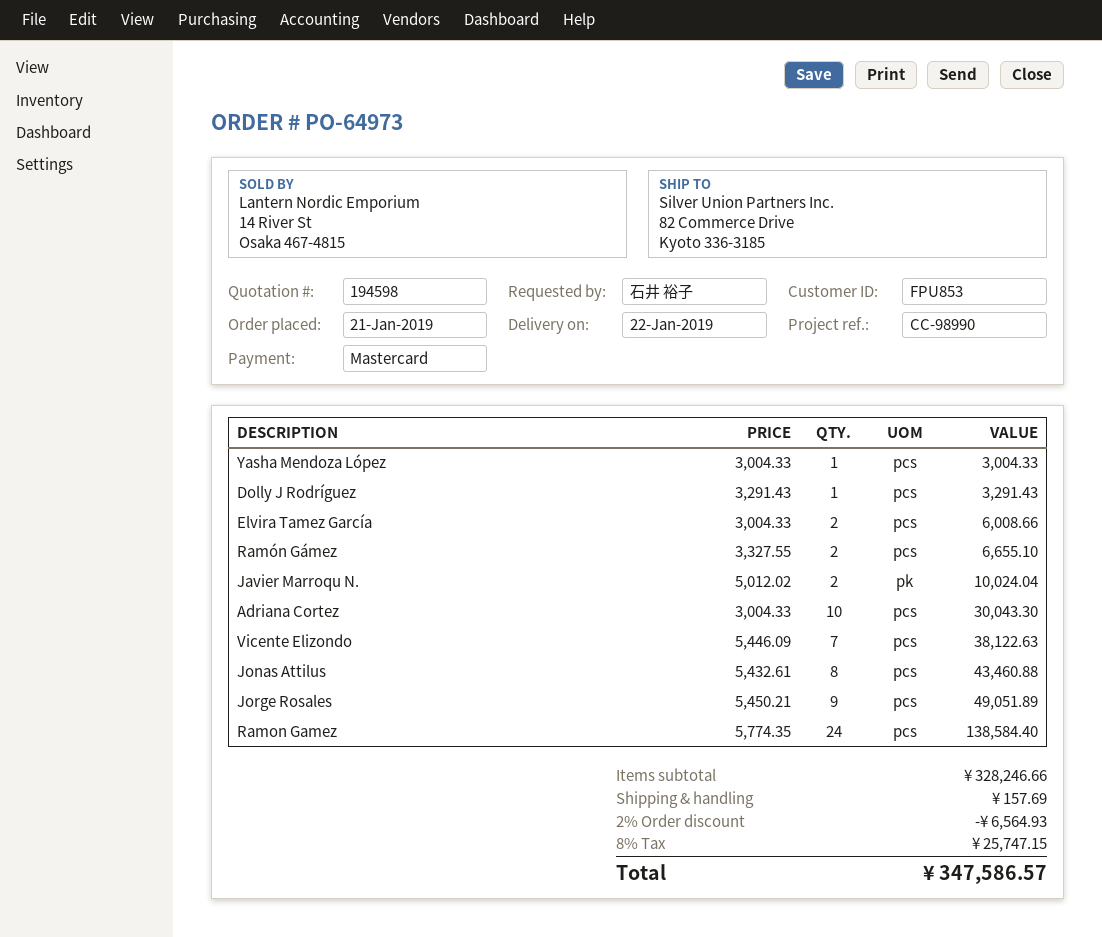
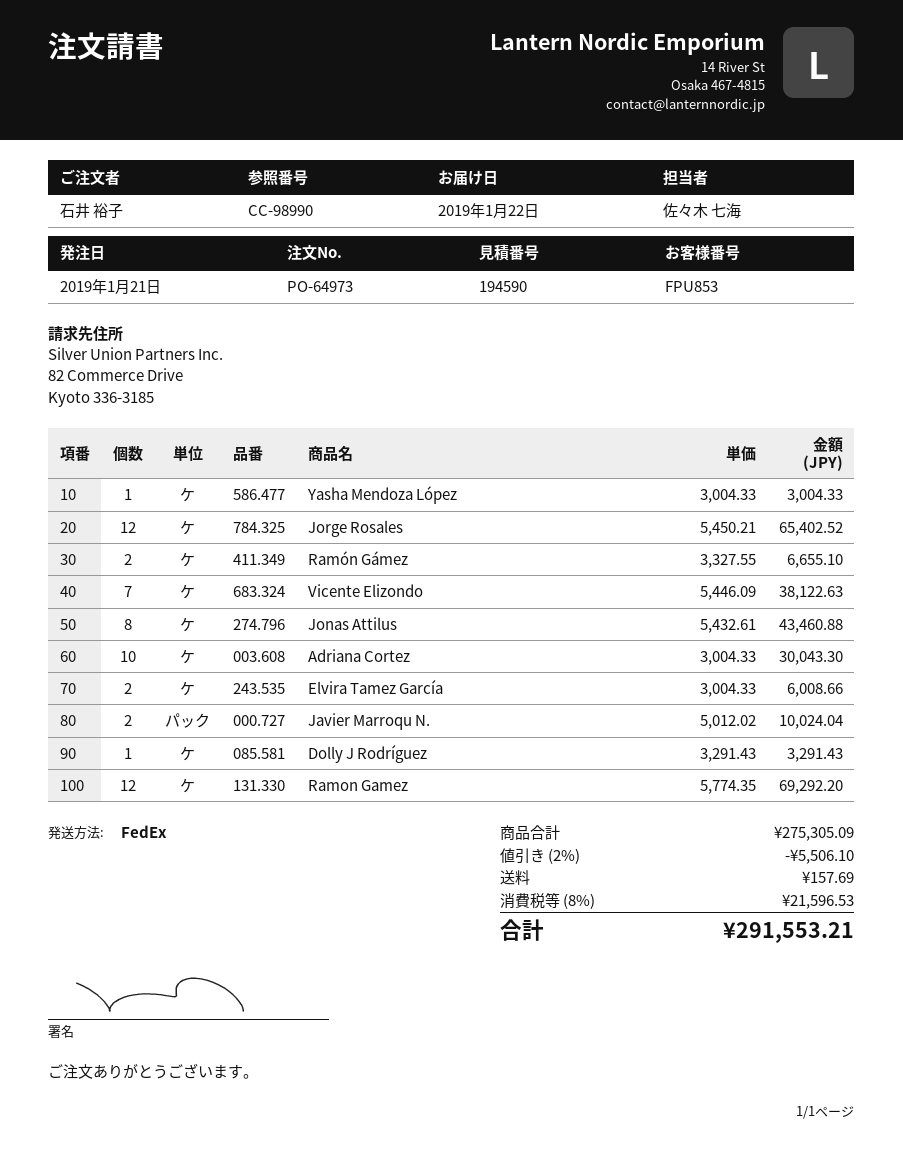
quote number: 194598 -> 194590
Jorge Rosales: 9 x 5450.21 = 49051.89 -> 12 x 5450.21 = 65402.52
Ramon Gamez: 24 x 5774.35 = 138584.40 -> 12 x 5774.35 = 69292.20
subtotal: 328246.66 -> 275305.09
discount: 2% = 6564.93 -> 2% = 5506.10
tax: 8% = 25747.15 -> 8% = 21596.53
total: 347586.57 -> 291553.21

